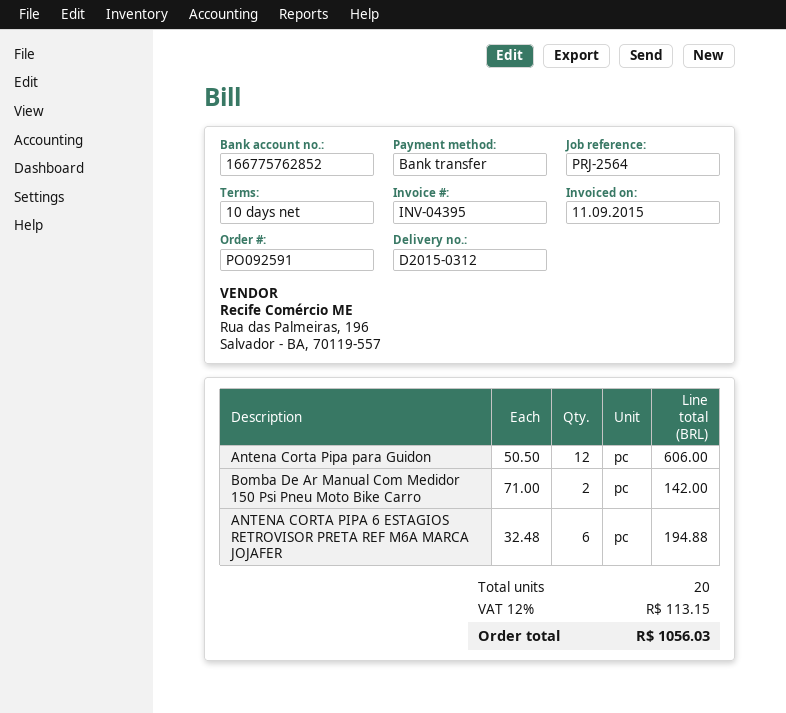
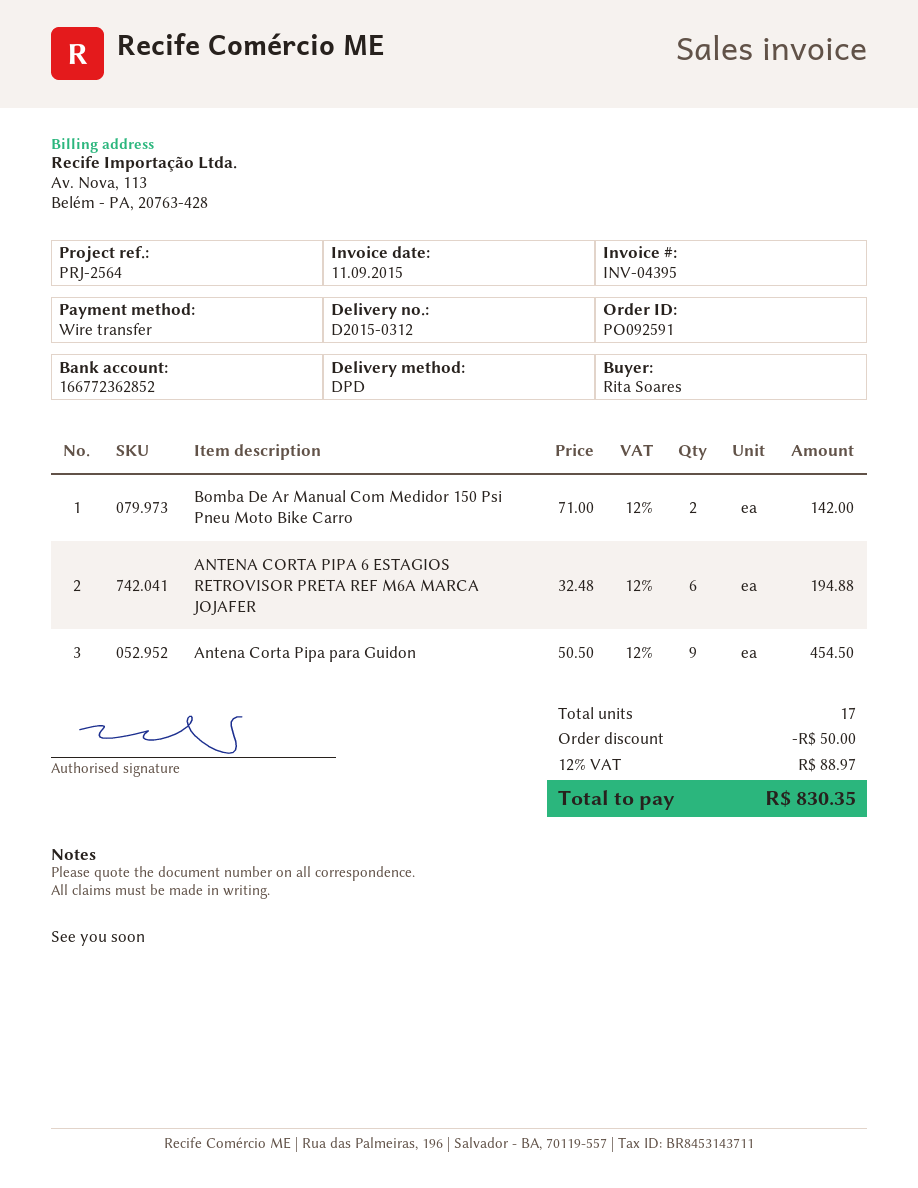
bank account: 166775762852 -> 166772362852
Antena Corta Pipa para Guidon: 12 x 50.50 = 606.00 -> 9 x 50.50 = 454.50
total quantity: 20 -> 17
discount: none -> 50.00
tax: 12% = 113.15 -> 12% = 88.97
total: 1056.03 -> 830.35

